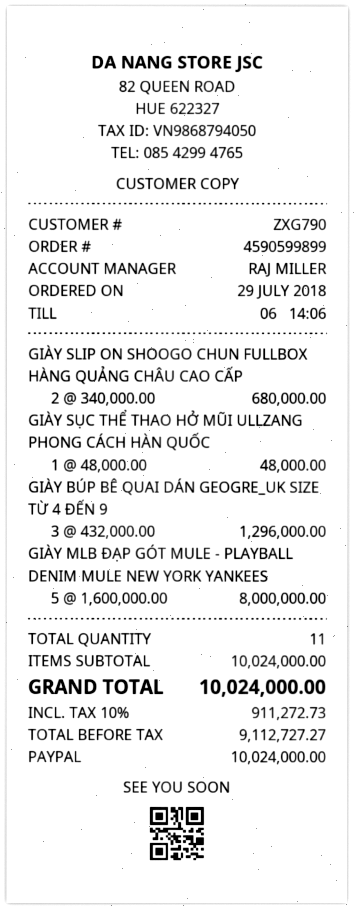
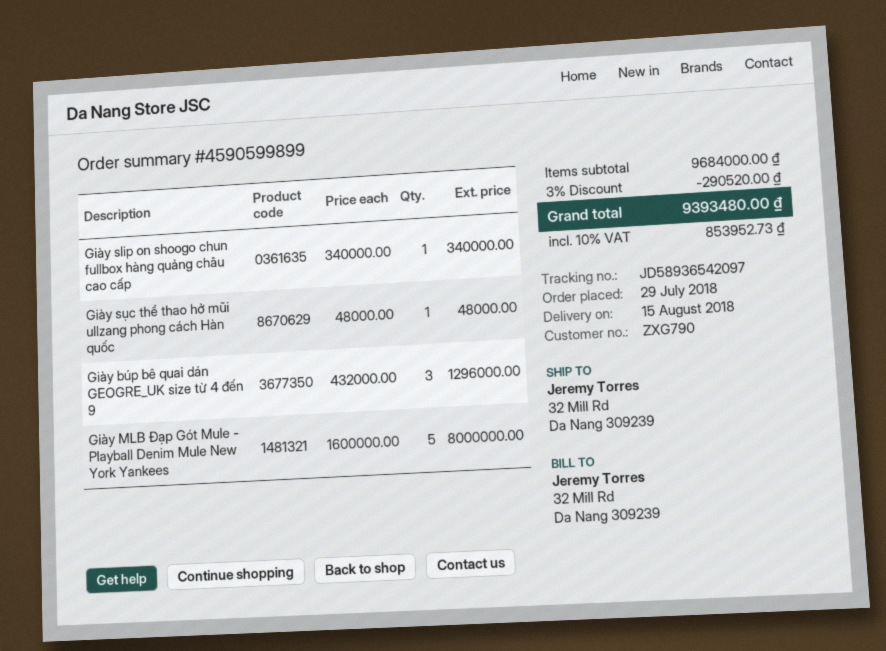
GIÀY SLIP ON SHOOGO CHUN FULLBOX HÀNG QUẢNG CHÂU CAO CẤP: 2 x 340000.00 = 680000.00 -> 1 x 340000.00 = 340000.00
subtotal: 10024000.00 -> 9684000.00
discount: none -> 3% = 290520.00
tax: 10% = 911272.73 -> 10% = 853952.73
total: 10024000.00 -> 9393480.00

